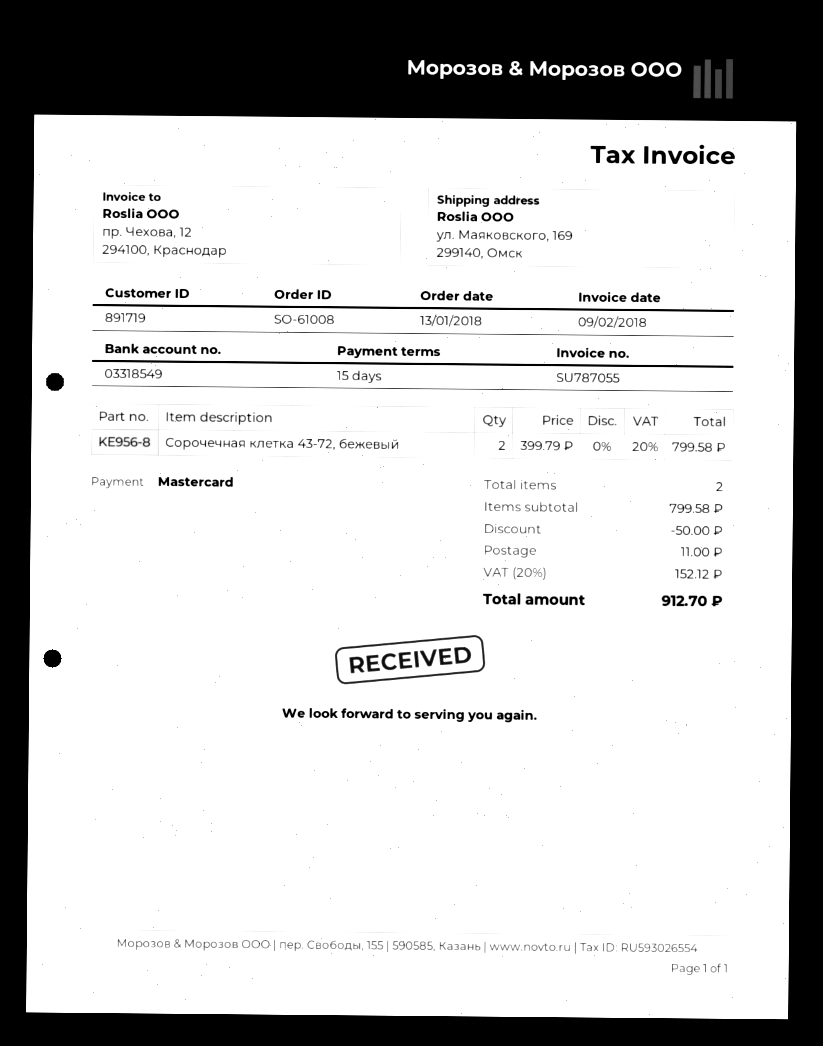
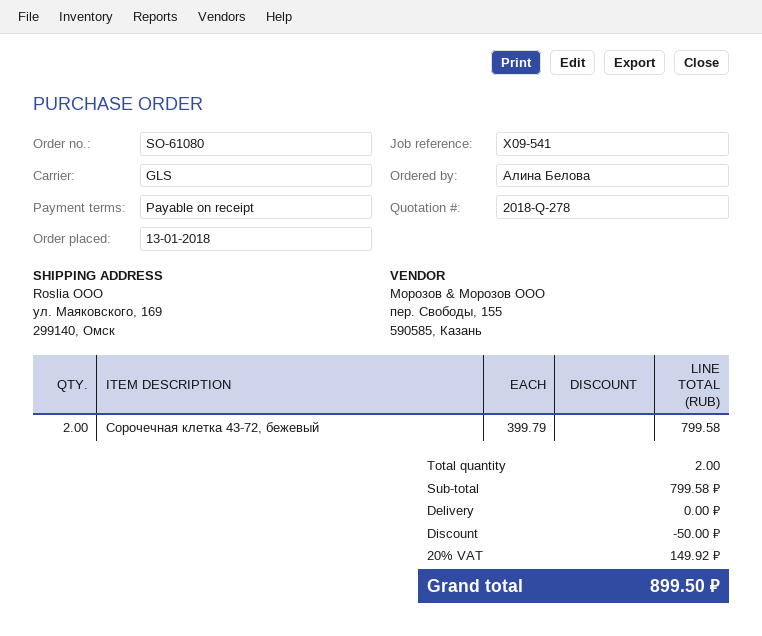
order number: SO-61008 -> SO-61080
payment terms: 15 days -> on receipt
shipping: 11.00 -> 0.00
tax: 20% = 152.12 -> 20% = 149.92
total: 912.70 -> 899.50

